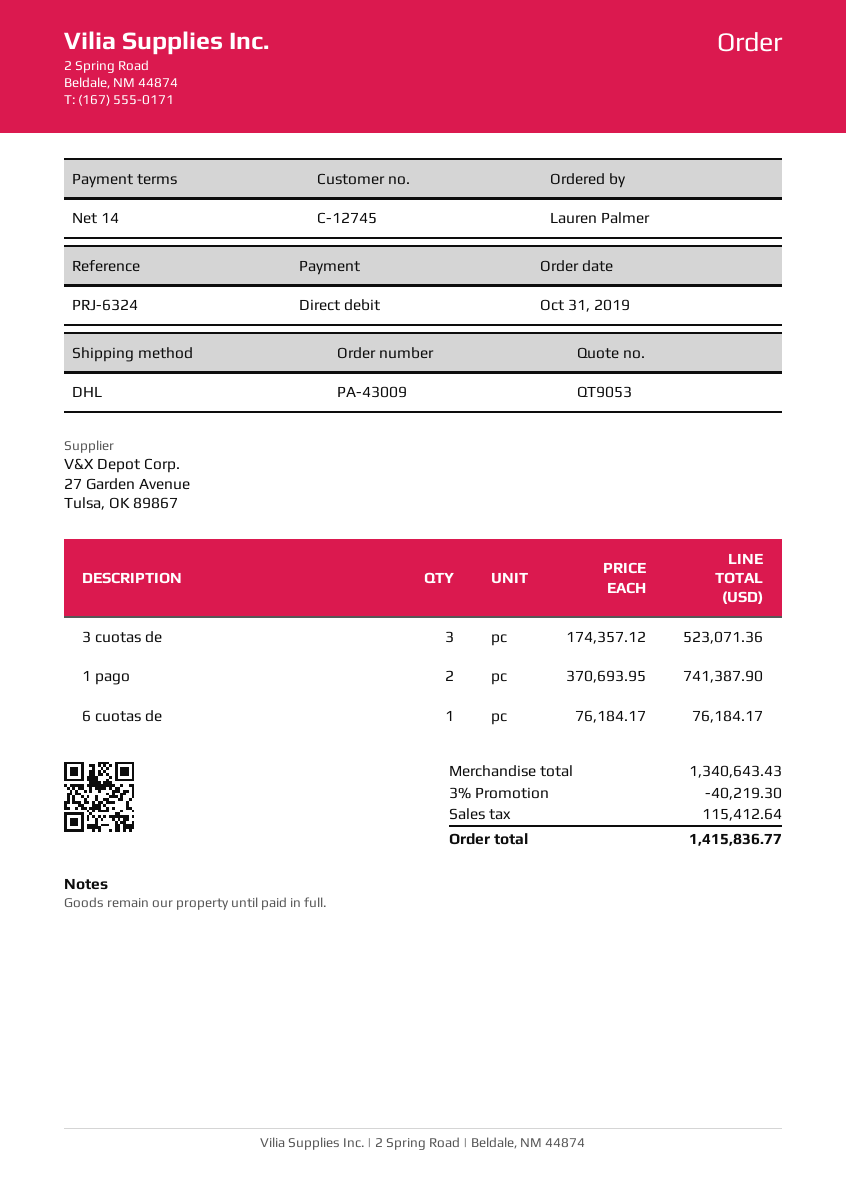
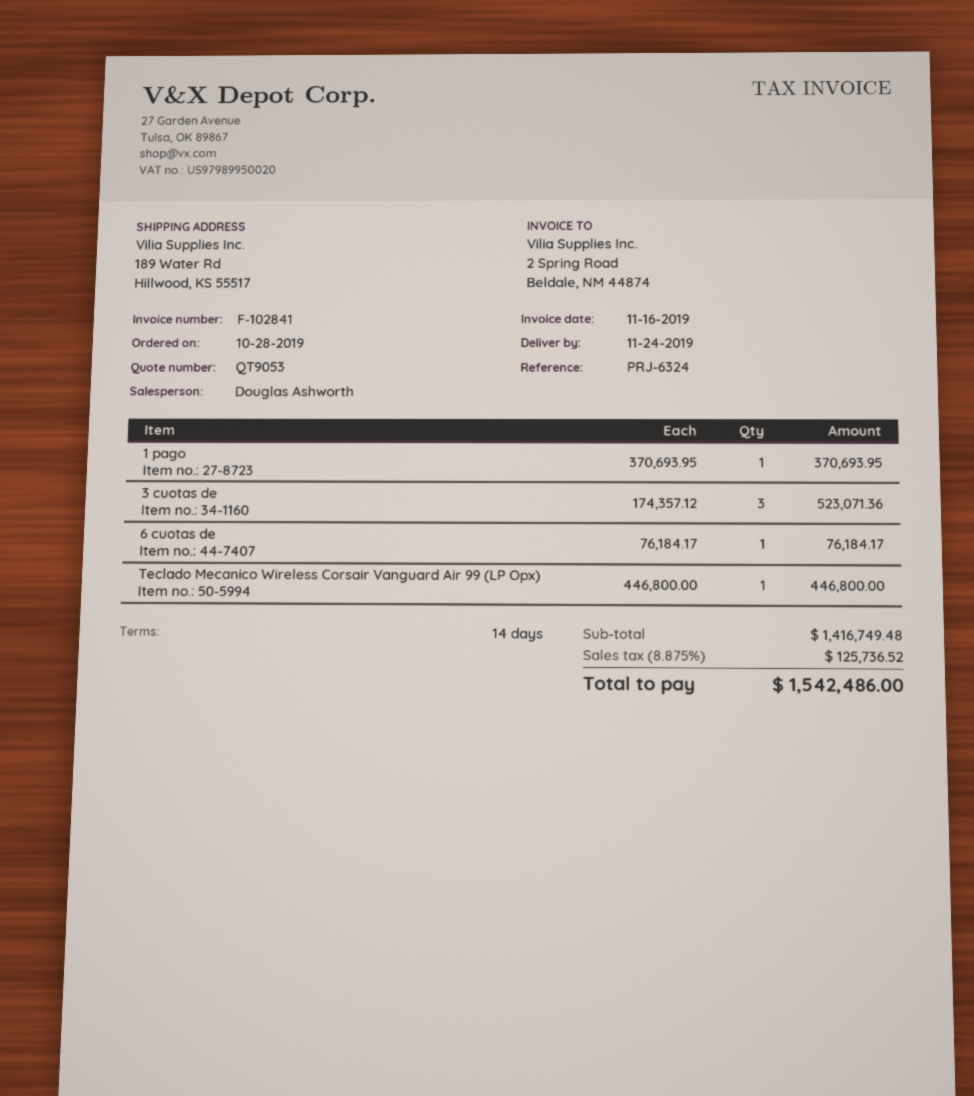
order date: 2019-10-31 -> 2019-10-28
1 pago: 2 x 370693.95 = 741387.90 -> 1 x 370693.95 = 370693.95
Teclado Mecanico Wireless Corsair Vanguard Air 99 (LP Opx): none -> 1 x 446800.00 = 446800.00
subtotal: 1340643.43 -> 1416749.48
discount: 3% = 40219.30 -> none
tax: 115412.64 -> 125736.52
total: 1415836.77 -> 1542486.00

